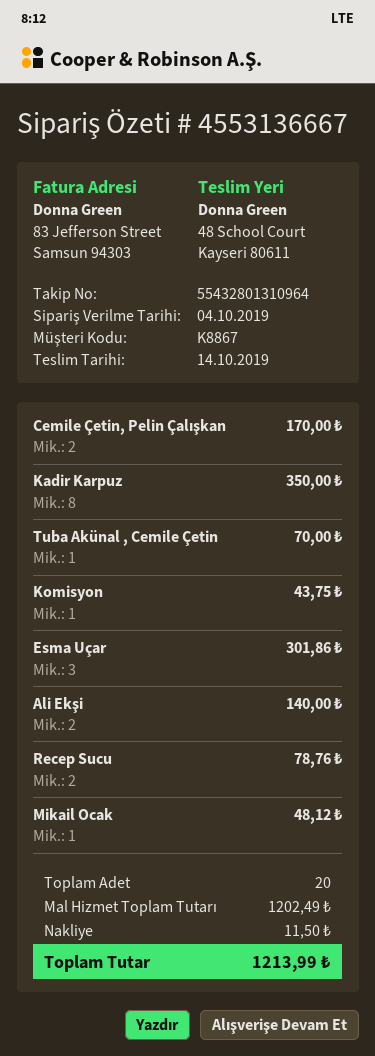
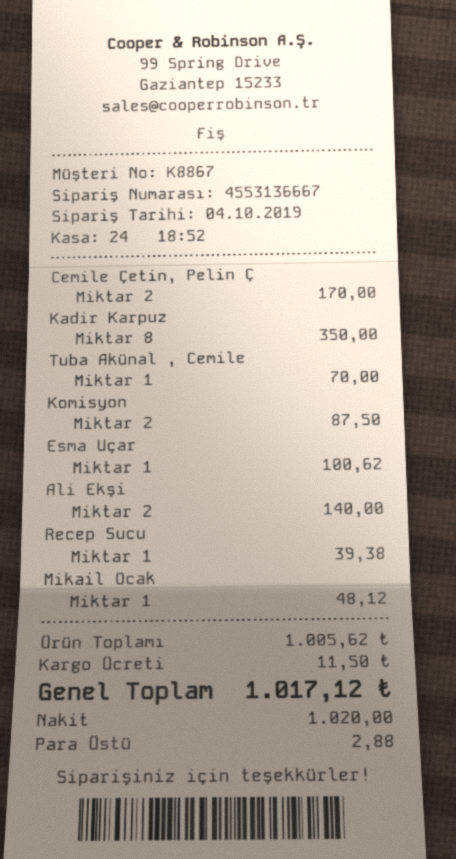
Komisyon: 1 for 43.75 -> 2 for 87.50
Esma Uçar: 3 for 301.86 -> 1 for 100.62
Recep Sucu: 2 for 78.76 -> 1 for 39.38
subtotal: 1202.49 -> 1005.62
total: 1213.99 -> 1017.12

